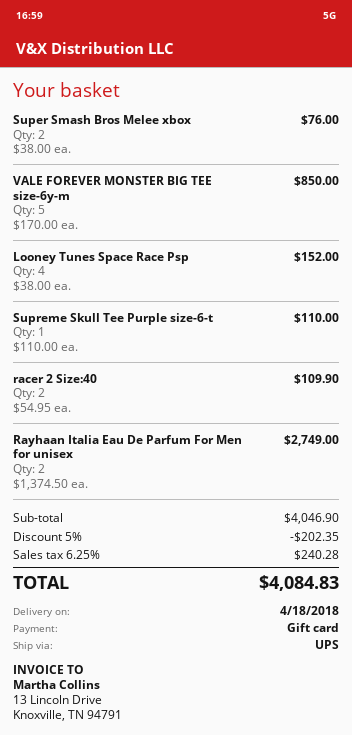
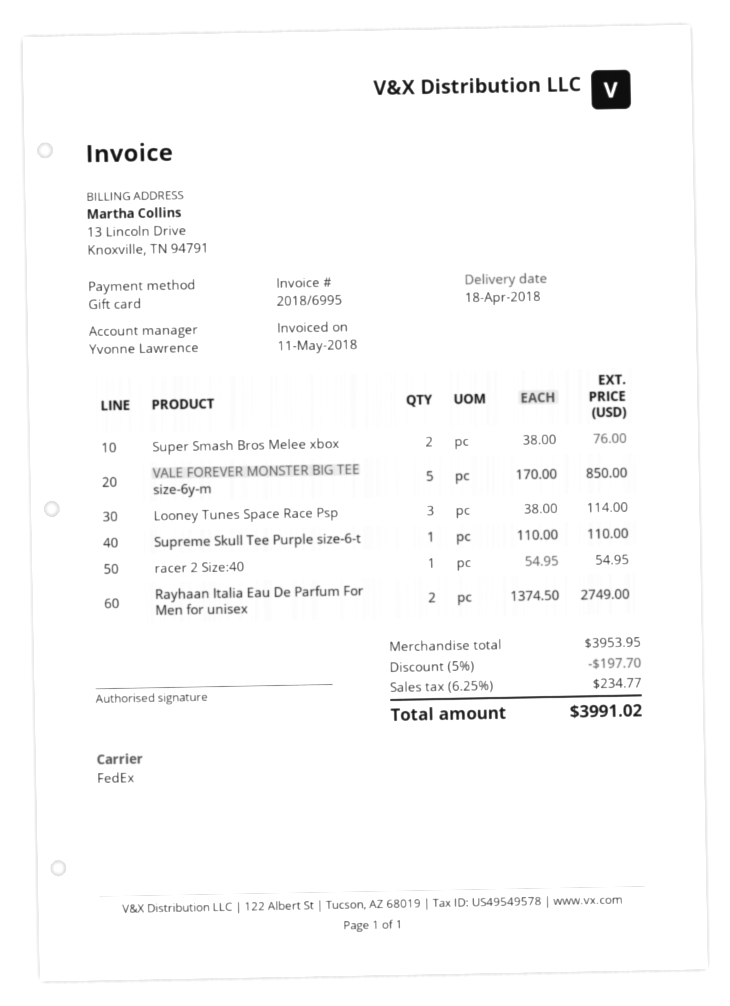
shipping method: UPS -> FedEx
Looney Tunes Space Race Psp: 4 x 38.00 = 152.00 -> 3 x 38.00 = 114.00
racer 2 Size:40: 2 x 54.95 = 109.90 -> 1 x 54.95 = 54.95
subtotal: 4046.90 -> 3953.95
discount: 5% = 202.35 -> 5% = 197.70
tax: 6.25% = 240.28 -> 6.25% = 234.77
total: 4084.83 -> 3991.02

